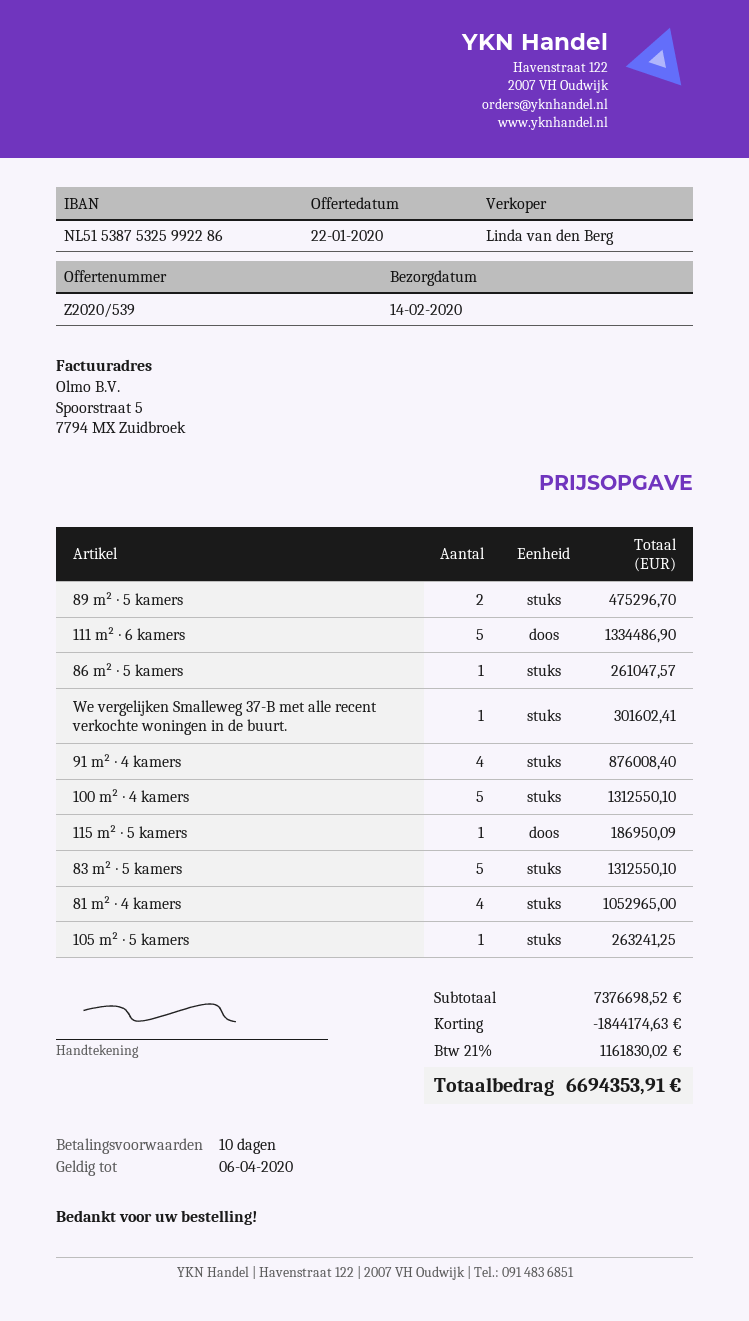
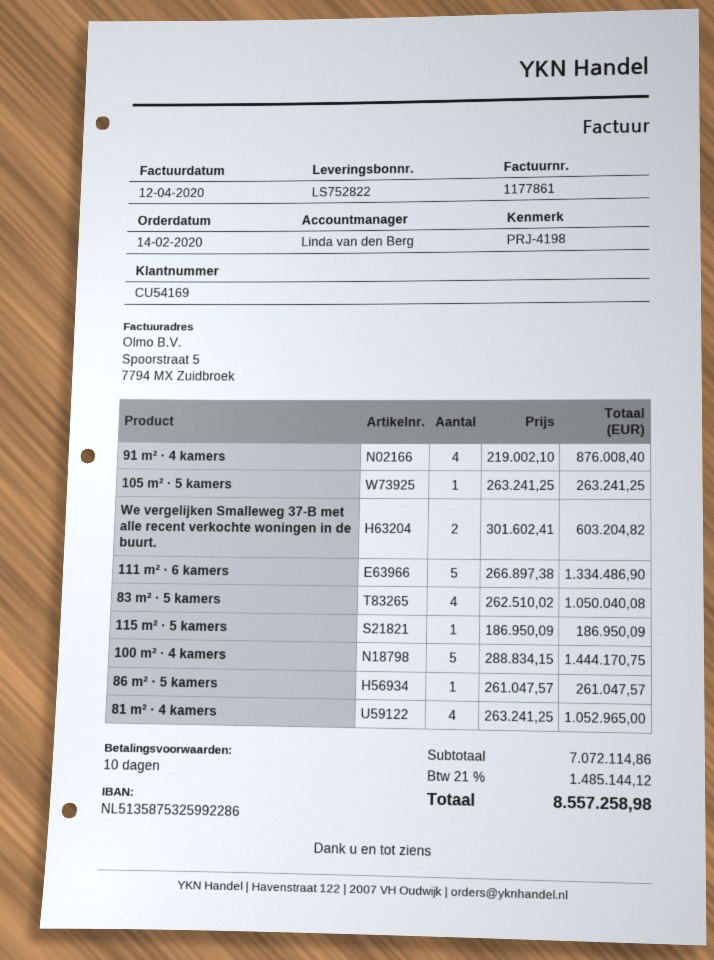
bank account: NL5153875325992286 -> NL5135875325992286
89 m² · 5 kamers: 2 for 475296.70 -> none
We vergelijken Smalleweg 37-B met alle recent verkochte woningen in de buurt.: 1 for 301602.41 -> 2 for 603204.82
100 m² · 4 kamers: 5 for 1312550.10 -> 5 for 1444170.75
83 m² · 5 kamers: 5 for 1312550.10 -> 4 for 1050040.08
subtotal: 7376698.52 -> 7072114.86
discount: 1844174.63 -> none
tax: 21% = 1161830.02 -> 21% = 1485144.12
total: 6694353.91 -> 8557258.98

